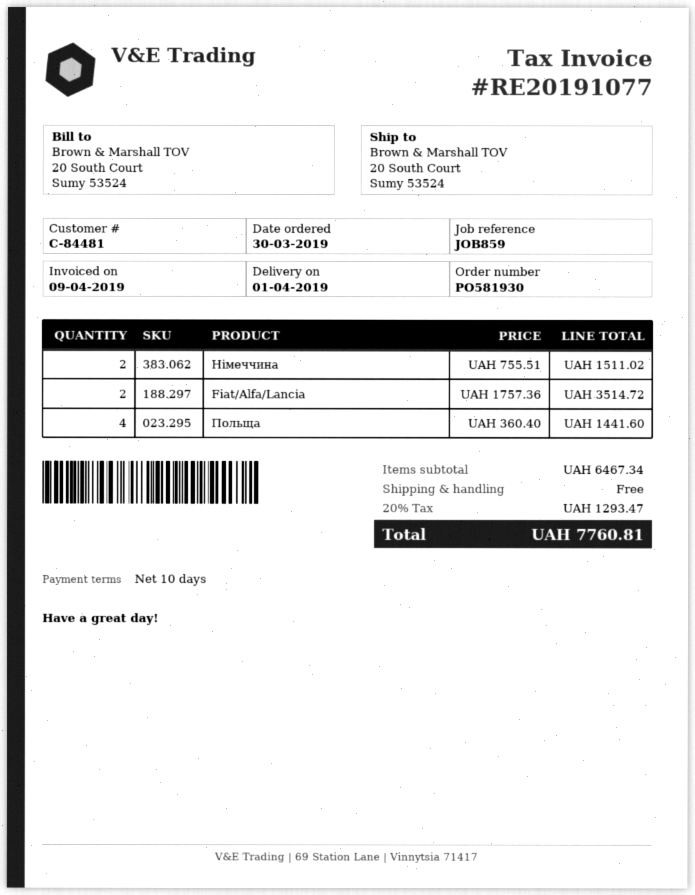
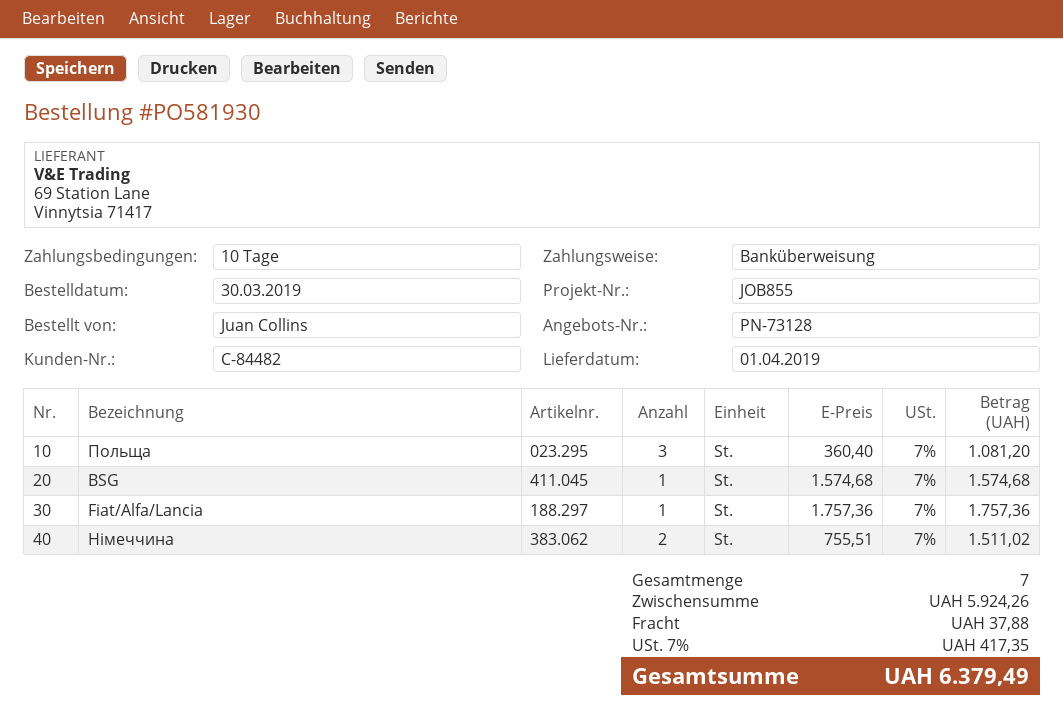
customer number: C-84481 -> C-84482
reference: JOB859 -> JOB855
Fiat/Alfa/Lancia: 2 x 1757.36 = 3514.72 -> 1 x 1757.36 = 1757.36
Польща: 4 x 360.40 = 1441.60 -> 3 x 360.40 = 1081.20
BSG: none -> 1 x 1574.68 = 1574.68
subtotal: 6467.34 -> 5924.26
shipping: 0.00 -> 37.88
tax: 20% = 1293.47 -> 7% = 417.35
total: 7760.81 -> 6379.49

